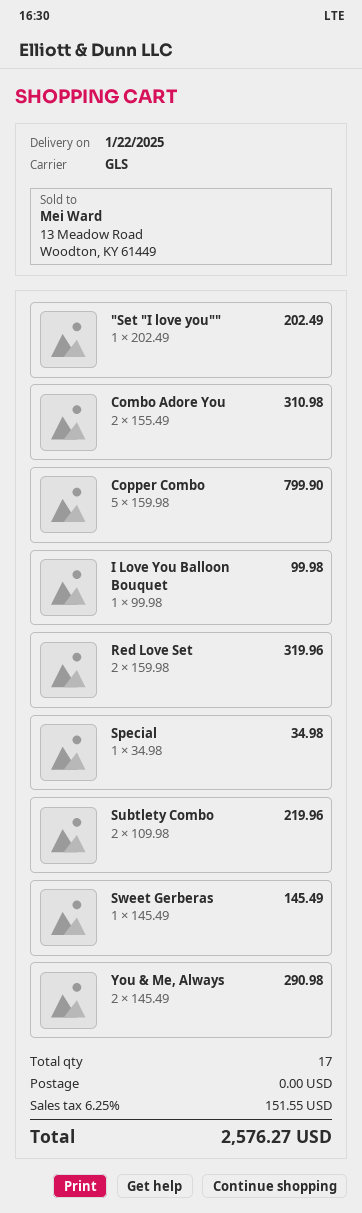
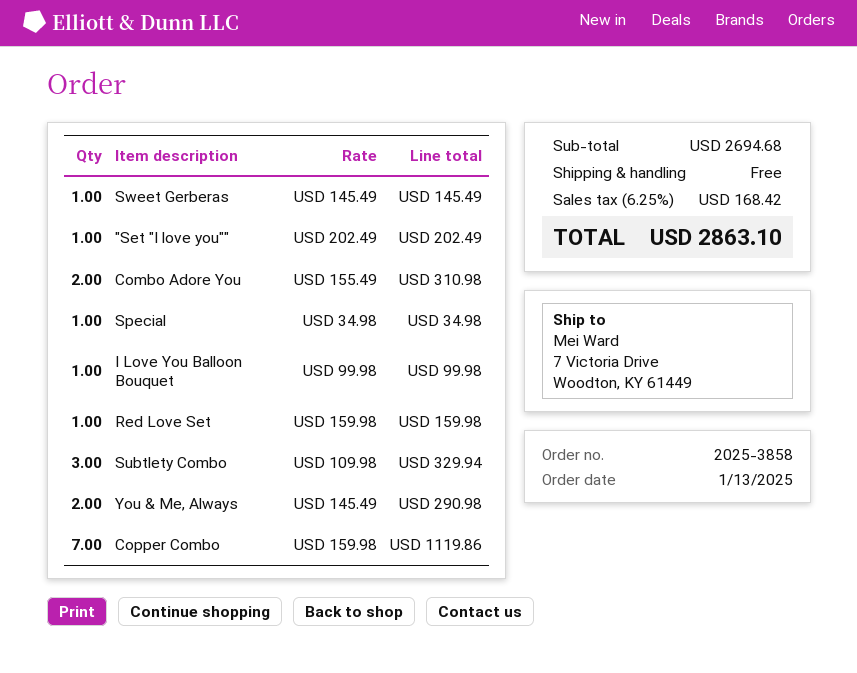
Copper Combo: 5 x 159.98 = 799.90 -> 7 x 159.98 = 1119.86
Red Love Set: 2 x 159.98 = 319.96 -> 1 x 159.98 = 159.98
Subtlety Combo: 2 x 109.98 = 219.96 -> 3 x 109.98 = 329.94
tax: 6.25% = 151.55 -> 6.25% = 168.42
total: 2576.27 -> 2863.10

